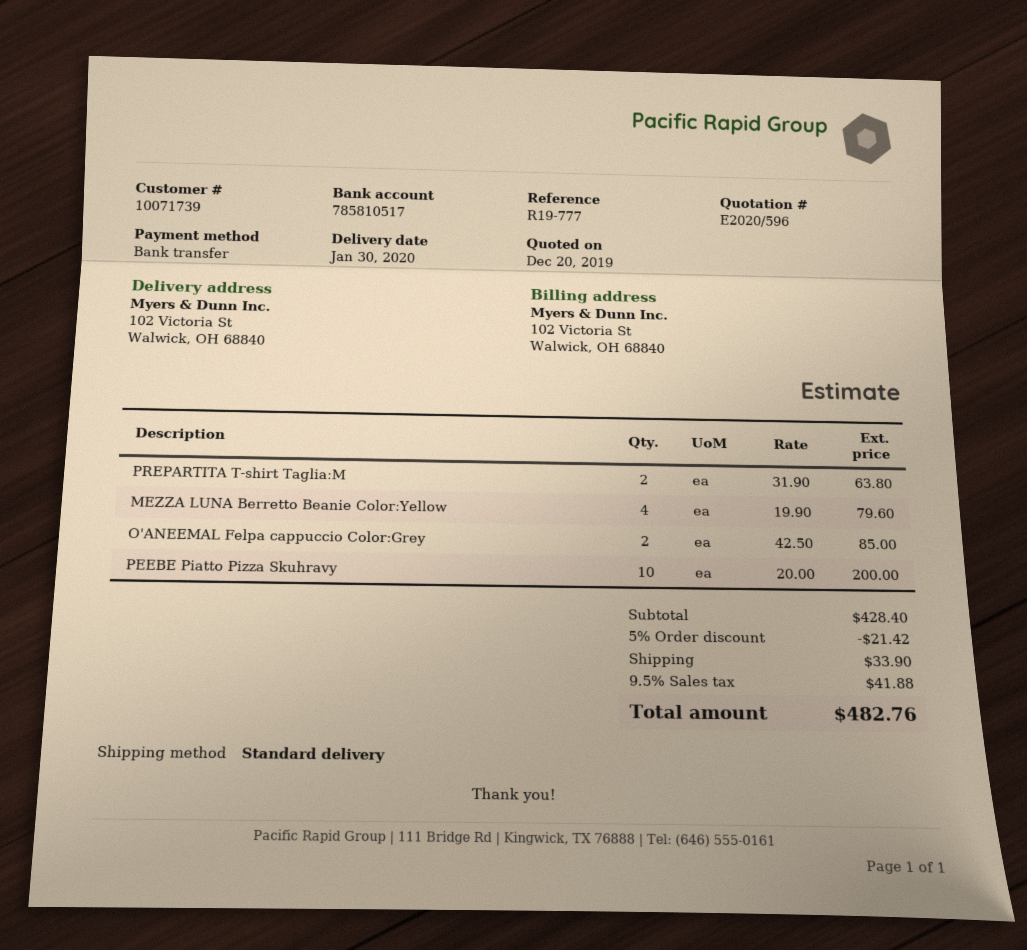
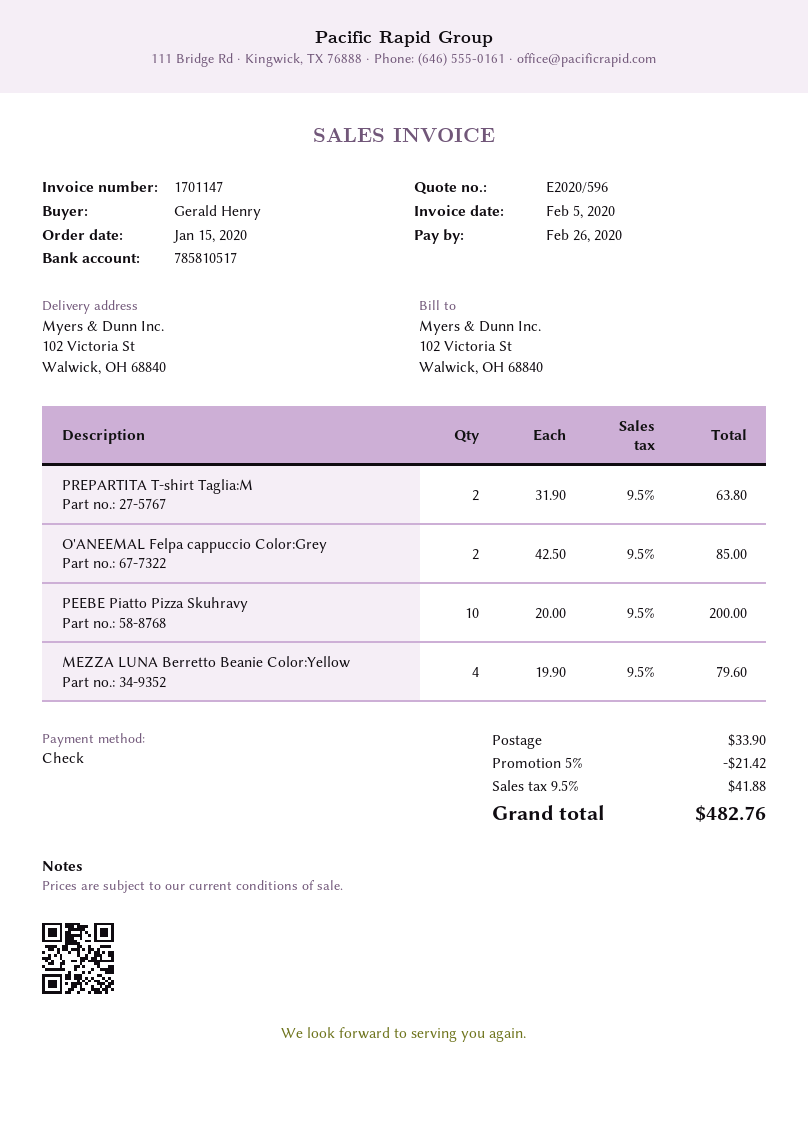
payment method: bank transfer -> cheque

